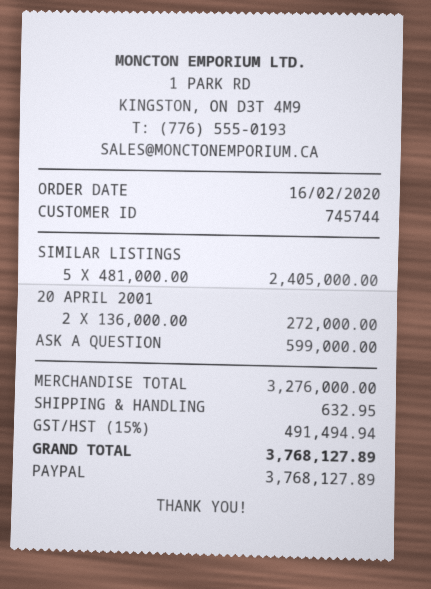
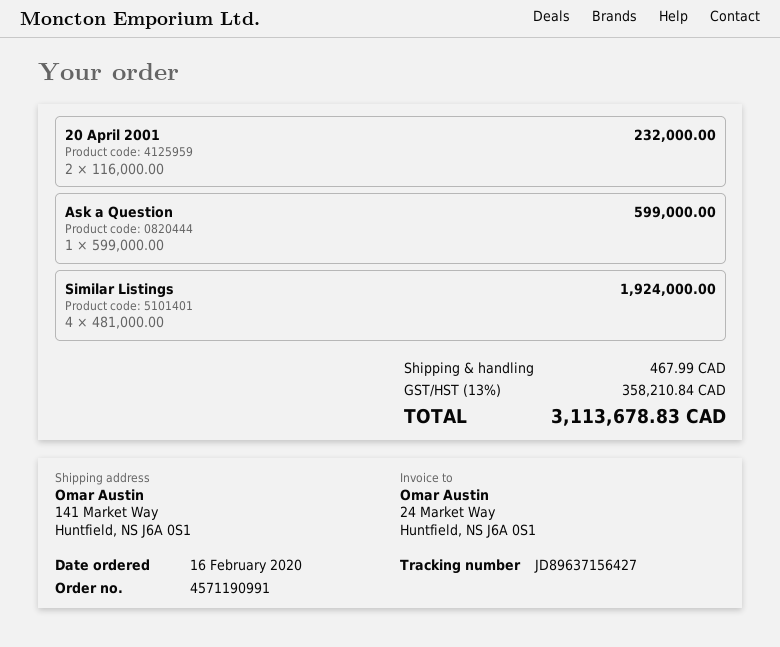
SIMILAR LISTINGS: 5 x 481000.00 = 2405000.00 -> 4 x 481000.00 = 1924000.00
20 APRIL 2001: 2 x 136000.00 = 272000.00 -> 2 x 116000.00 = 232000.00
shipping: 632.95 -> 467.99
tax: 15% = 491494.94 -> 13% = 358210.84
total: 3768127.89 -> 3113678.83

